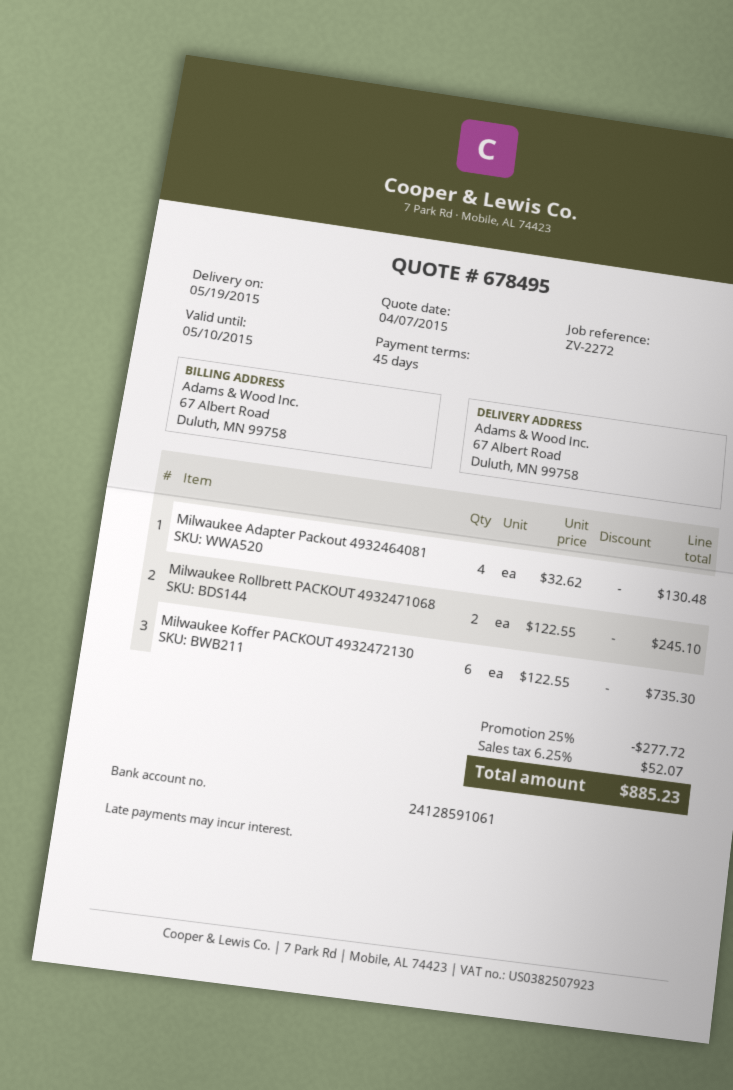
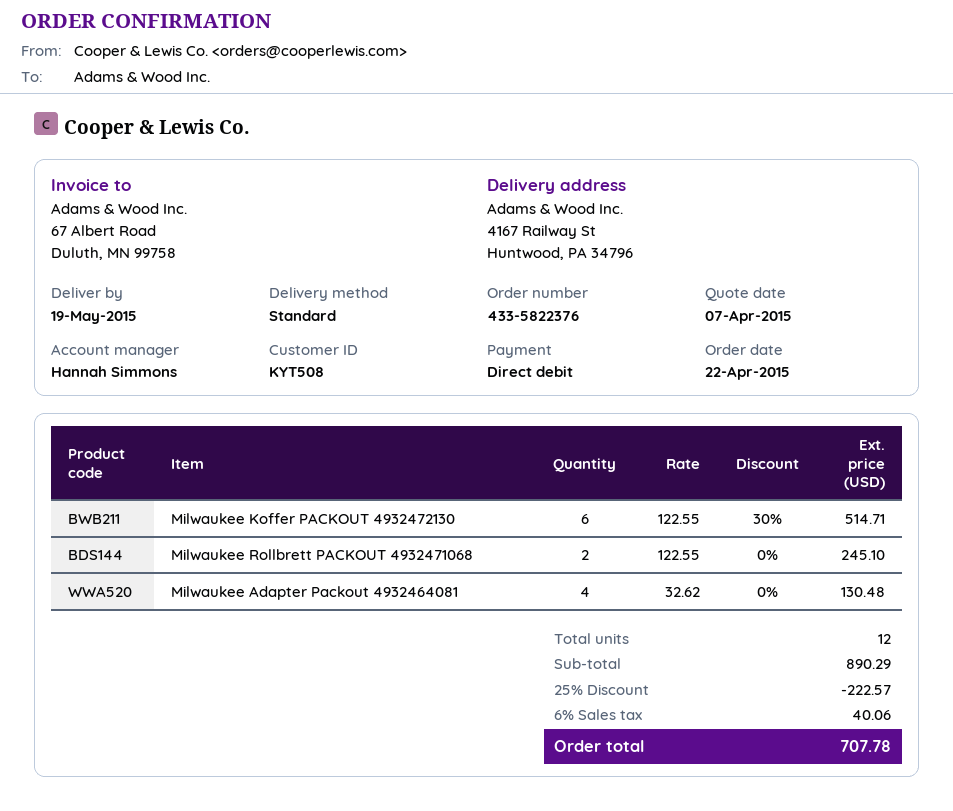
ship to: 67 Albert Road, Duluth, MN 99758 -> 4167 Railway St, Huntwood, PA 34796
Milwaukee Koffer PACKOUT 4932472130: 6 x 122.55 = 735.30 -> 6 x 122.55 - 30% = 514.71
discount: 25% = 277.72 -> 25% = 222.57
tax: 6.25% = 52.07 -> 6% = 40.06
total: 885.23 -> 707.78

